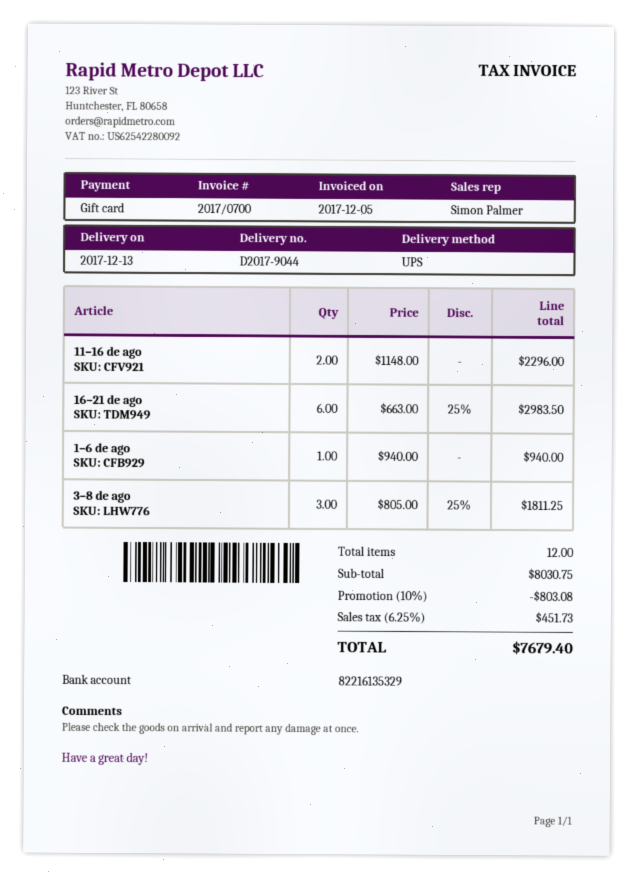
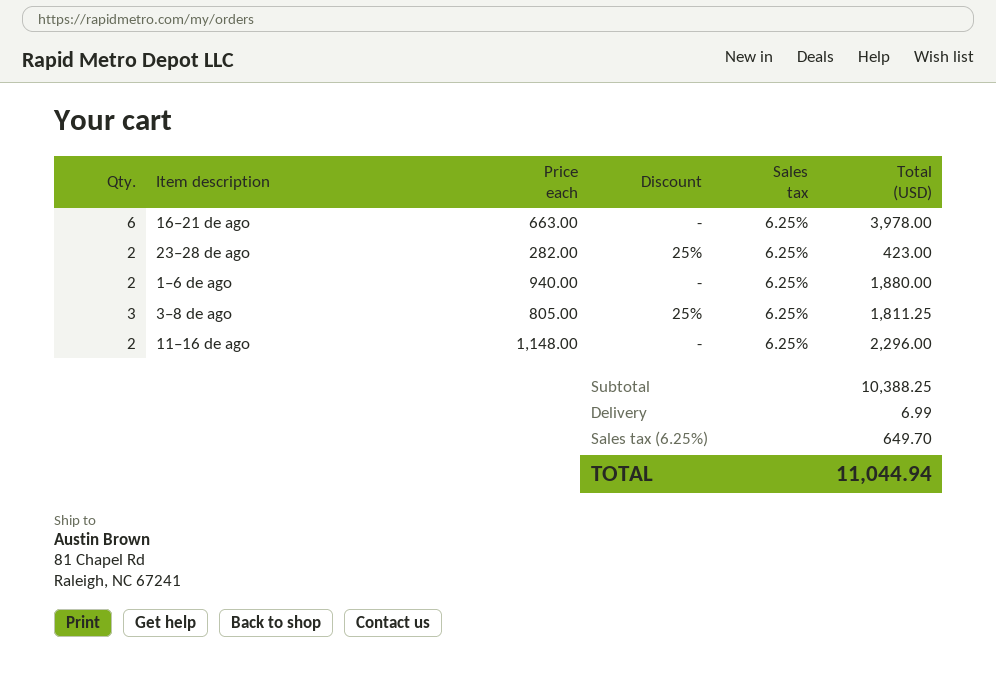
16–21 de ago: 6 x 663.00 - 25% = 2983.50 -> 6 x 663.00 = 3978.00
1–6 de ago: 1 x 940.00 = 940.00 -> 2 x 940.00 = 1880.00
23–28 de ago: none -> 2 x 282.00 - 25% = 423.00
subtotal: 8030.75 -> 10388.25
discount: 10% = 803.08 -> none
shipping: none -> 6.99
tax: 6.25% = 451.73 -> 6.25% = 649.70
total: 7679.40 -> 11044.94

